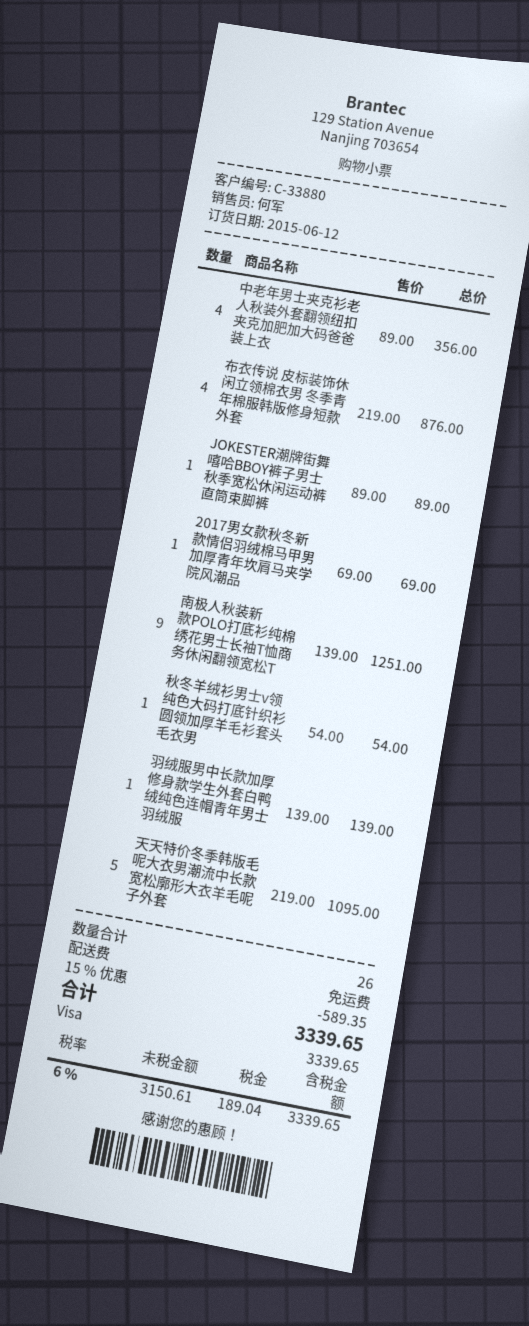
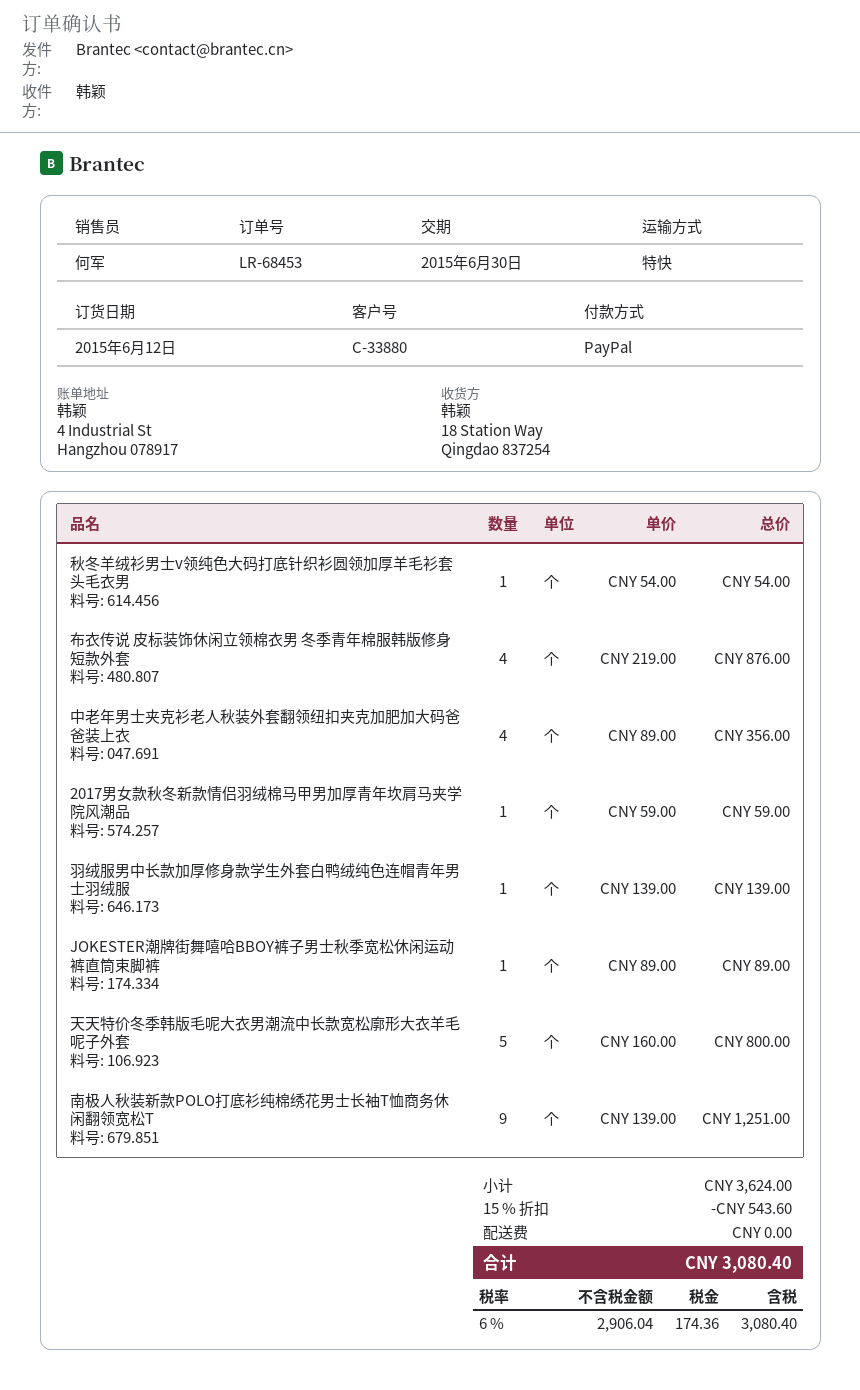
payment method: Visa -> PayPal
2017男女款秋冬新款情侣羽绒棉马甲男加厚青年坎肩马夹学院风潮品: 1 x 69.00 = 69.00 -> 1 x 59.00 = 59.00
天天特价冬季韩版毛呢大衣男潮流中长款宽松廓形大衣羊毛呢子外套: 5 x 219.00 = 1095.00 -> 5 x 160.00 = 800.00
discount: 15% = 589.35 -> 15% = 543.60
net: 3150.61 -> 2906.04
tax: 6% = 189.04 -> 6% = 174.36
total: 3339.65 -> 3080.40

